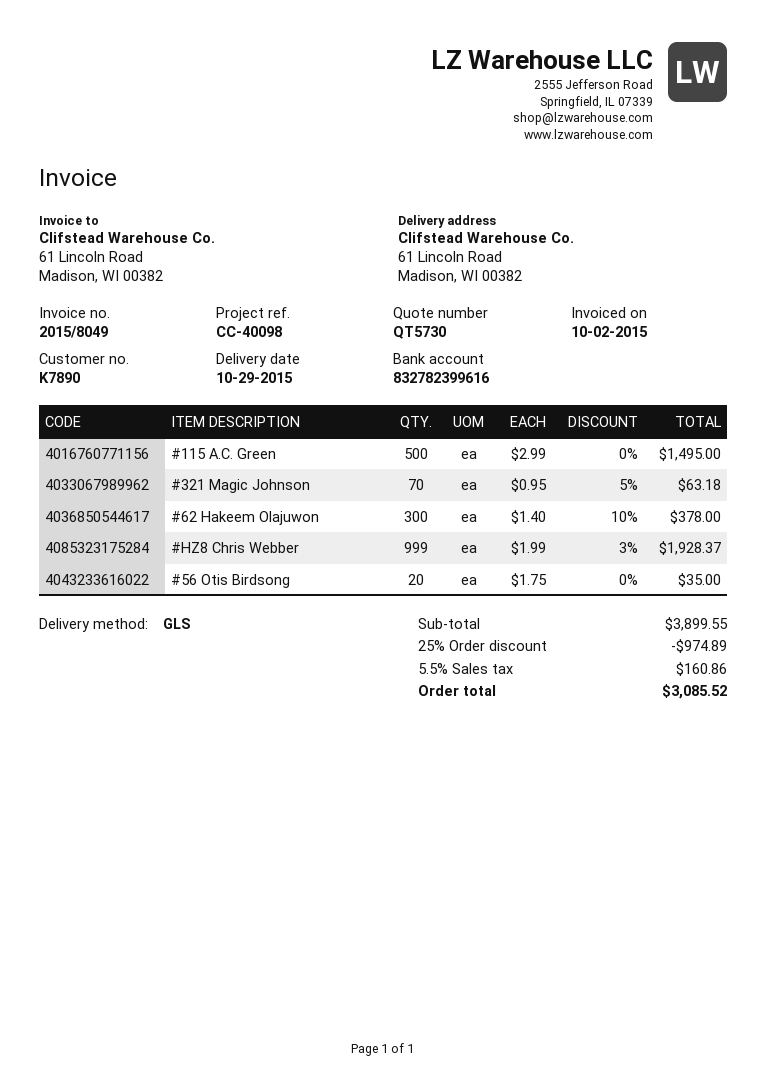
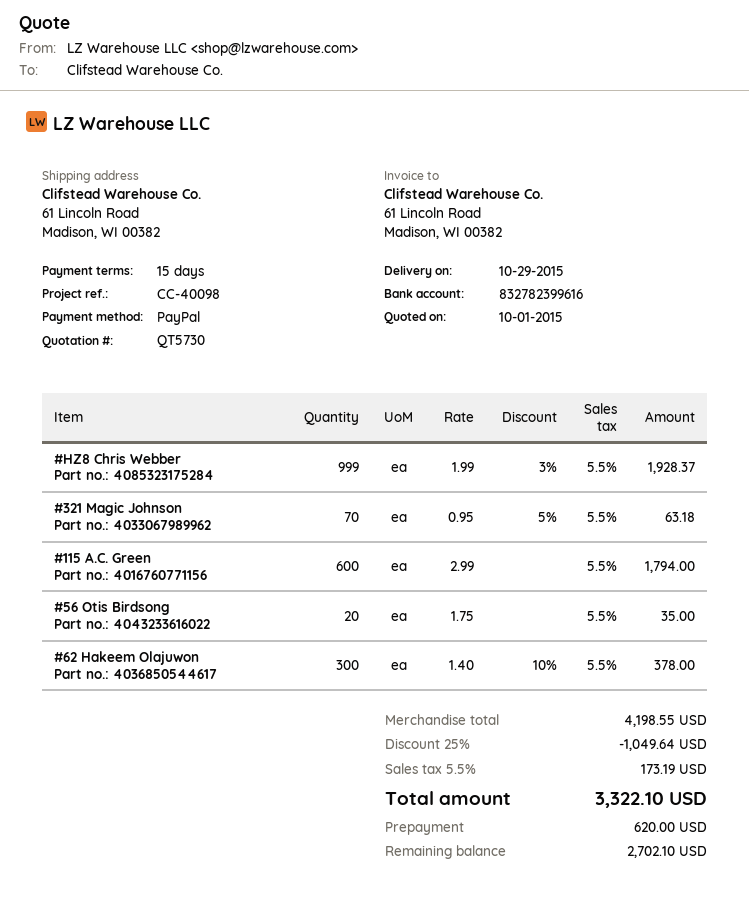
#115 A.C. Green: 500 x 2.99 = 1495.00 -> 600 x 2.99 = 1794.00
subtotal: 3899.55 -> 4198.55
discount: 25% = 974.89 -> 25% = 1049.64
tax: 5.5% = 160.86 -> 5.5% = 173.19
total: 3085.52 -> 3322.10

